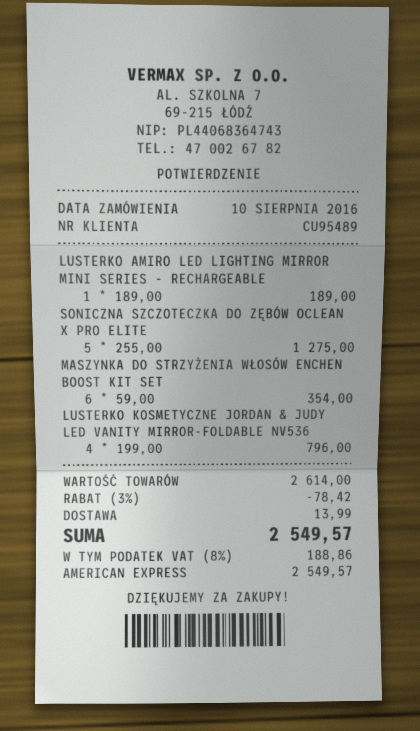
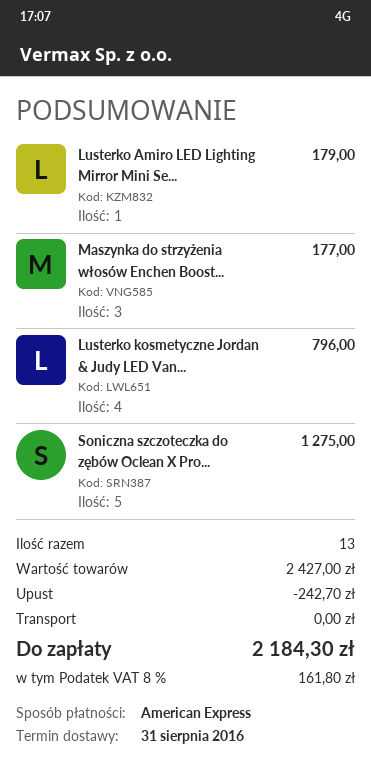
LUSTERKO AMIRO LED LIGHTING MIRROR MINI SERIES - RECHARGEABLE: 1 for 189.00 -> 1 for 179.00
MASZYNKA DO STRZYŻENIA WŁOSÓW ENCHEN BOOST KIT SET: 6 for 354.00 -> 3 for 177.00
subtotal: 2614.00 -> 2427.00
discount: 78.42 -> 242.70
shipping: 13.99 -> 0.00
tax: 8% = 188.86 -> 8% = 161.80
total: 2549.57 -> 2184.30

